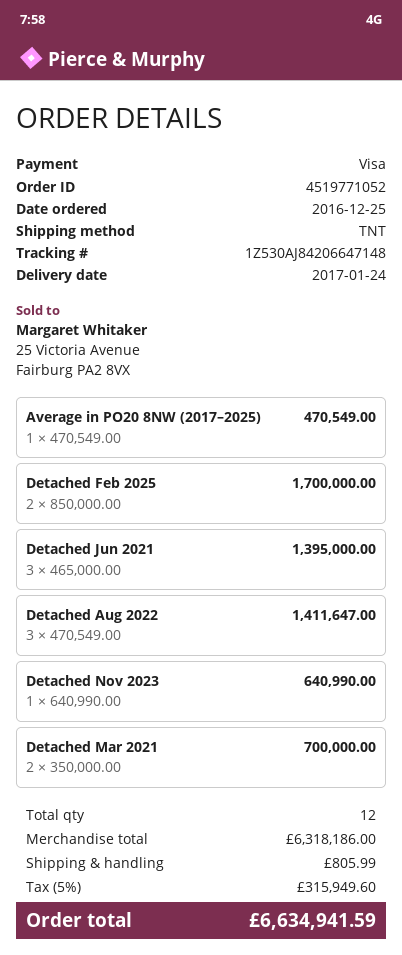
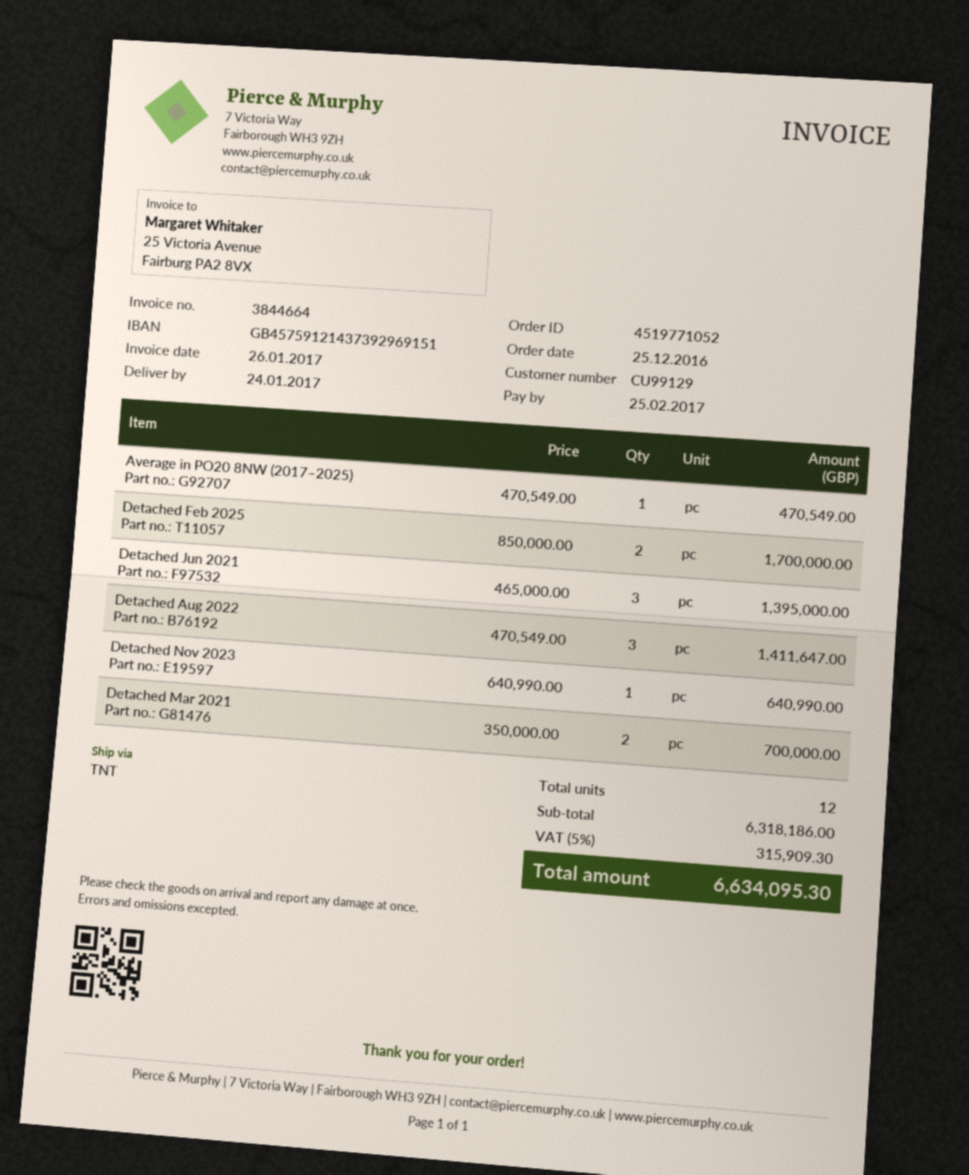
shipping: 805.99 -> none
tax: 5% = 315949.60 -> 5% = 315909.30
total: 6634941.59 -> 6634095.30

